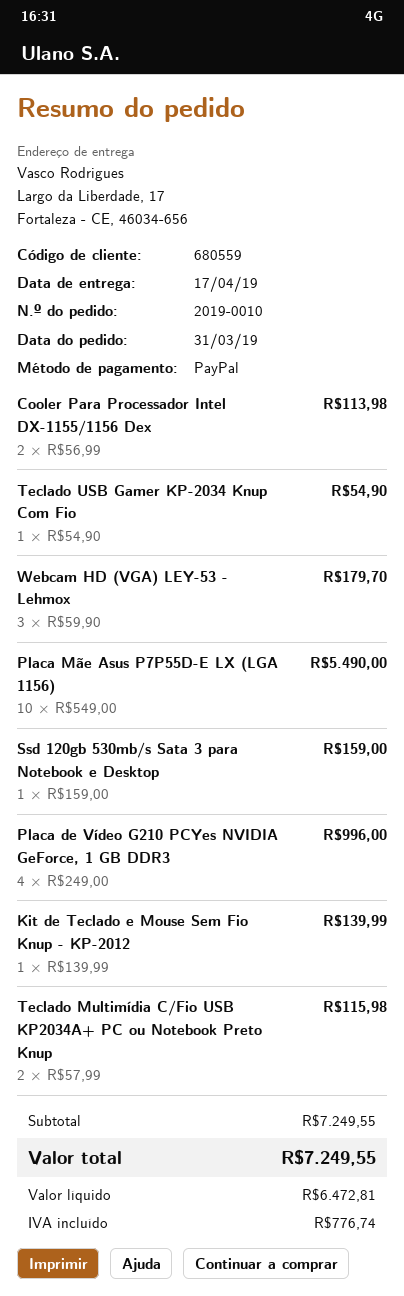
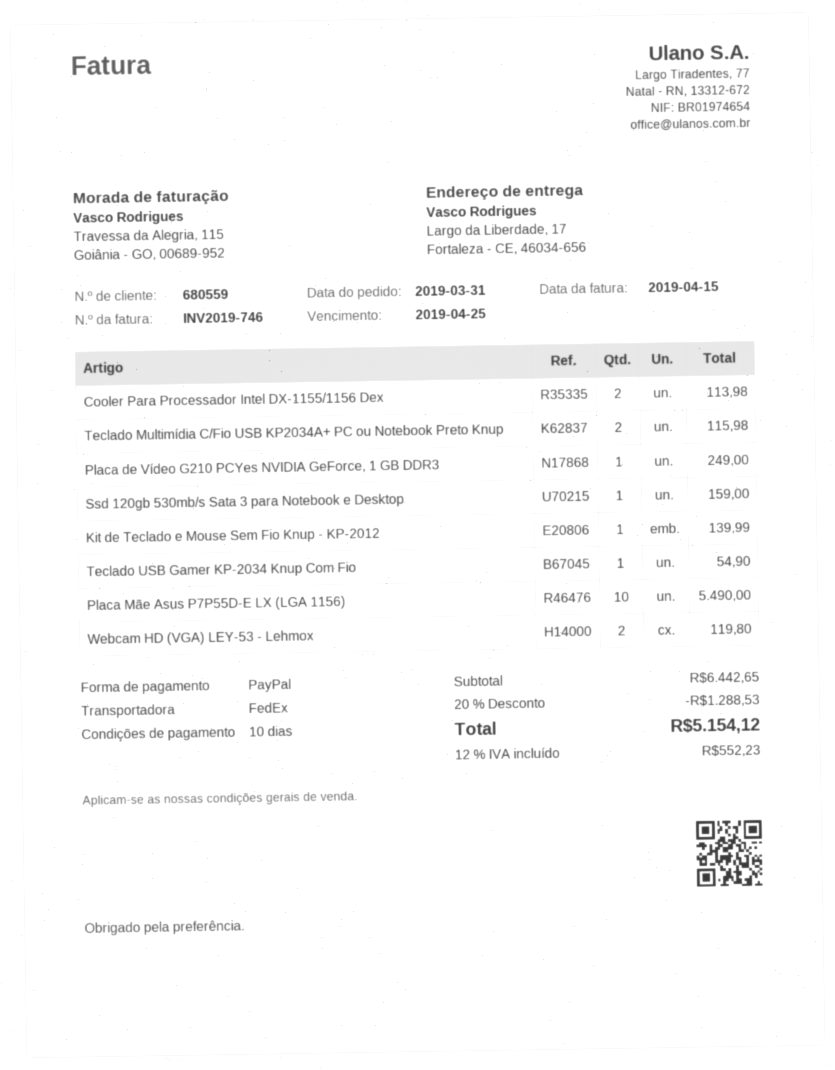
Webcam HD (VGA) LEY-53 - Lehmox: 3 for 179.70 -> 2 for 119.80
Placa de Vídeo G210 PCYes NVIDIA GeForce, 1 GB DDR3: 4 for 996.00 -> 1 for 249.00
subtotal: 7249.55 -> 6442.65
discount: none -> 20% = 1288.53
tax: 776.74 -> 552.23
total: 7249.55 -> 5154.12

